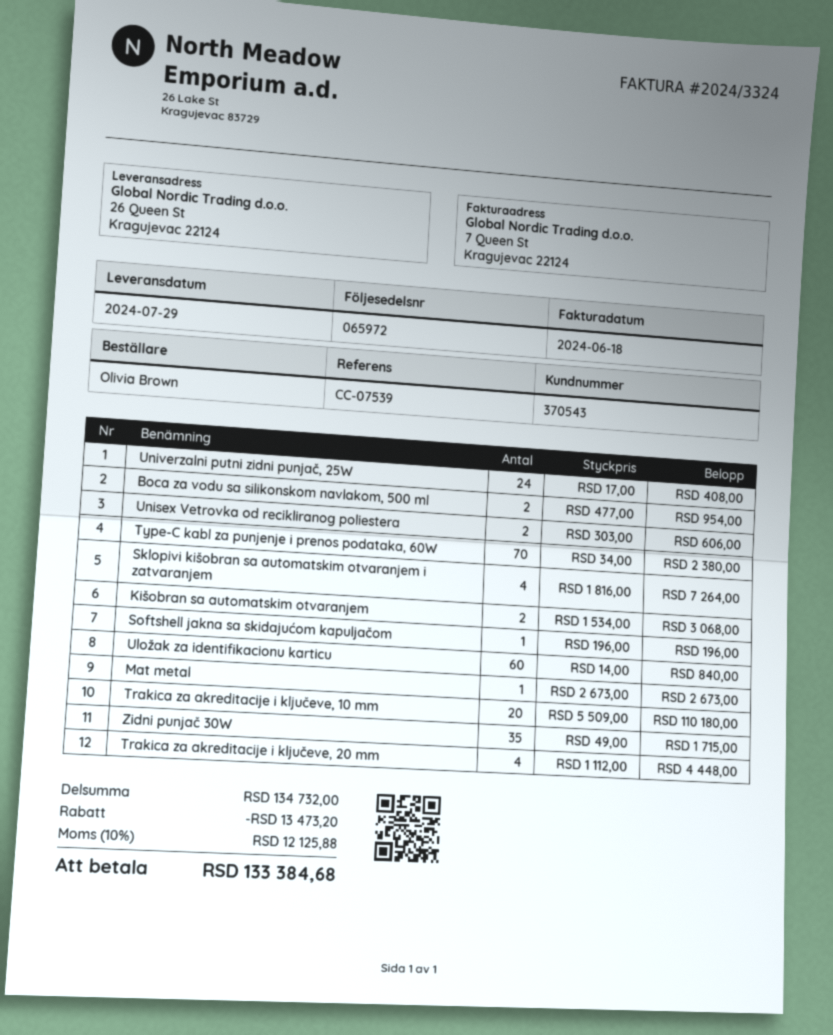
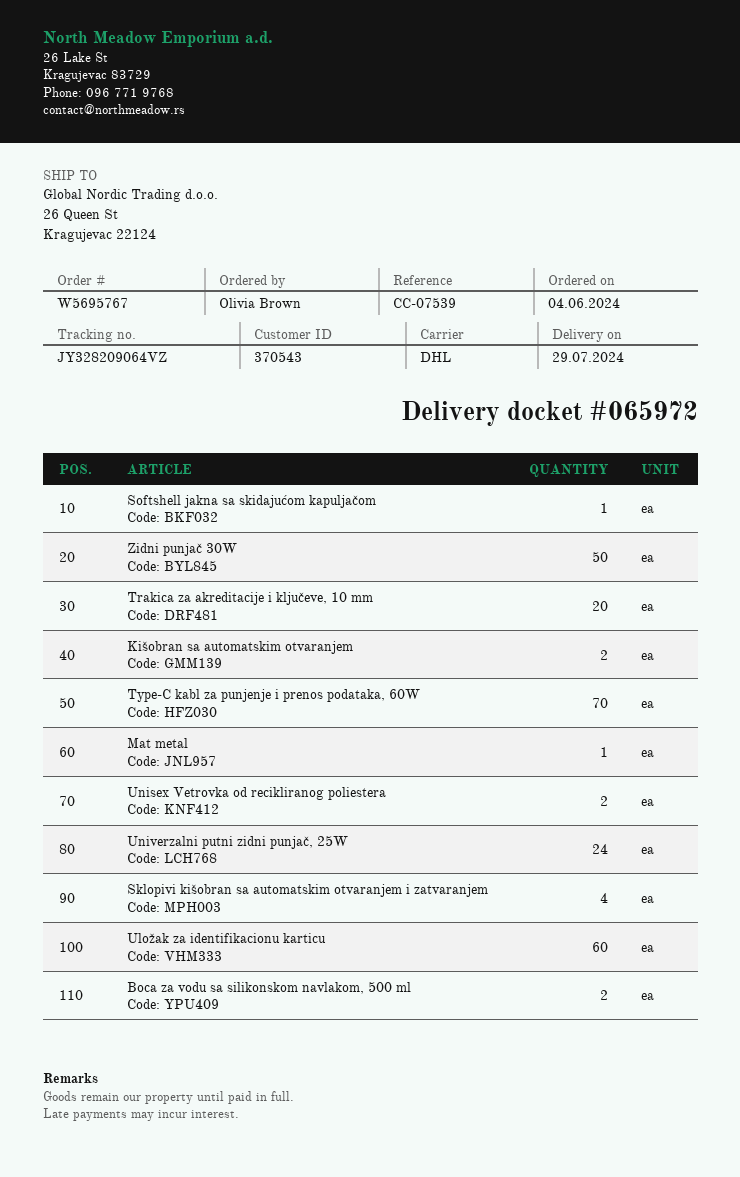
Zidni punjač 30W: 35 -> 50
Trakica za akreditacije i ključeve, 20 mm: 4 -> none

